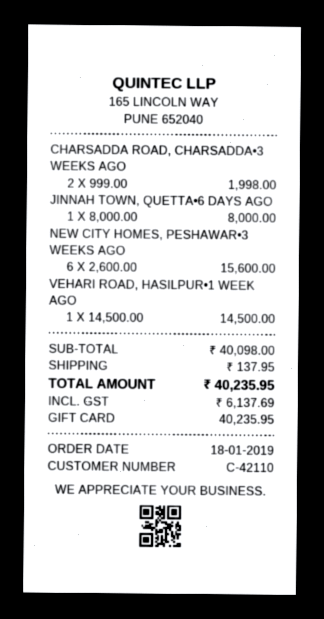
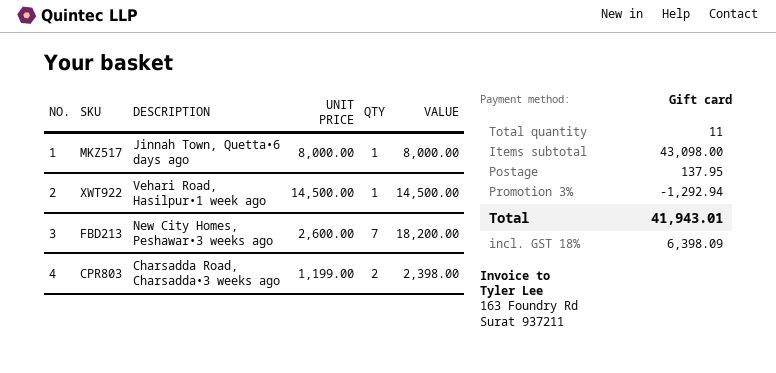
CHARSADDA ROAD, CHARSADDA•3 WEEKS AGO: 2 x 999.00 = 1998.00 -> 2 x 1199.00 = 2398.00
NEW CITY HOMES, PESHAWAR•3 WEEKS AGO: 6 x 2600.00 = 15600.00 -> 7 x 2600.00 = 18200.00
subtotal: 40098.00 -> 43098.00
discount: none -> 3% = 1292.94
tax: 6137.69 -> 6398.09
total: 40235.95 -> 41943.01

